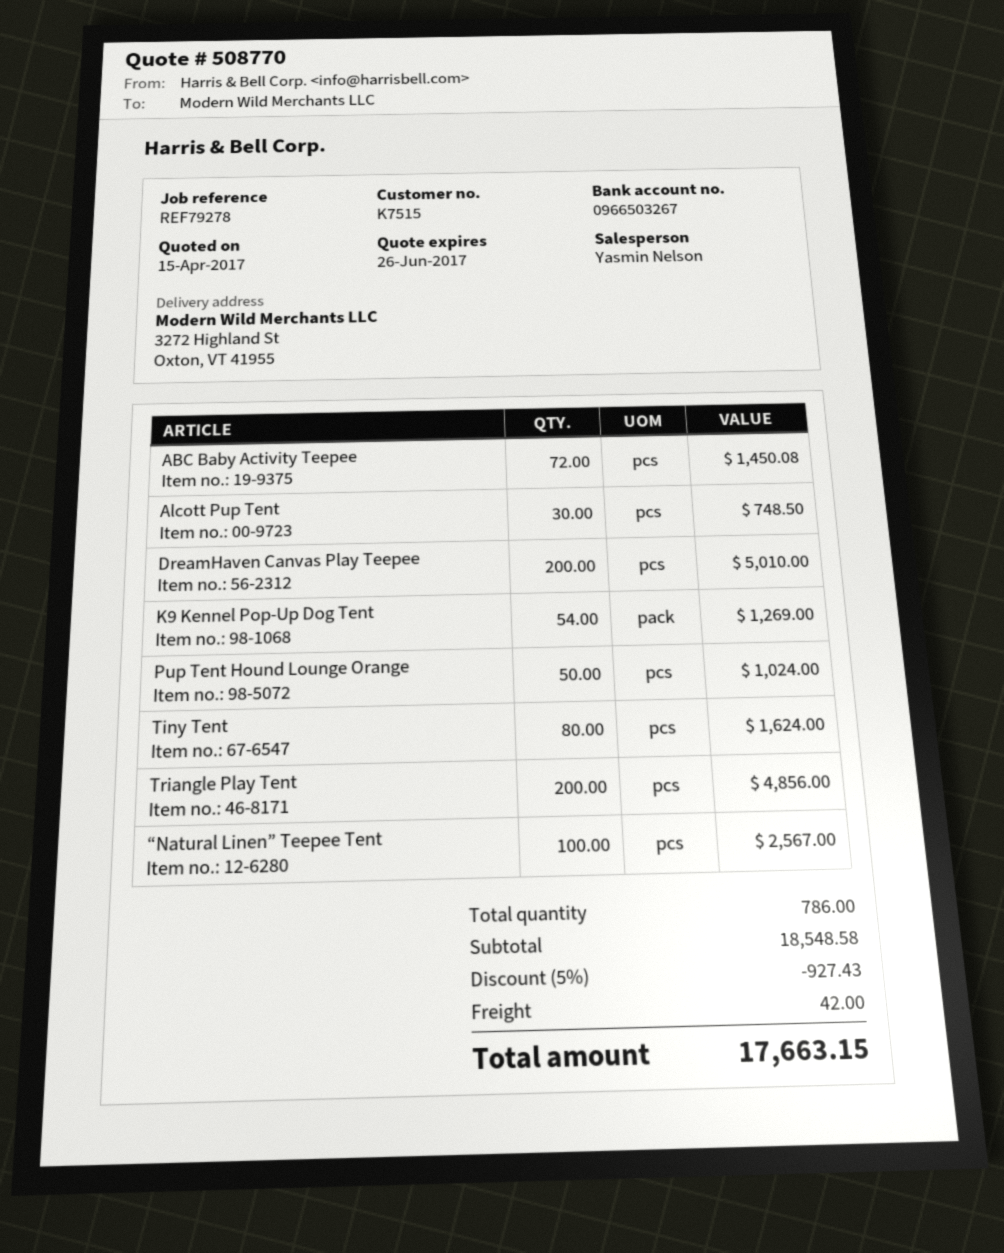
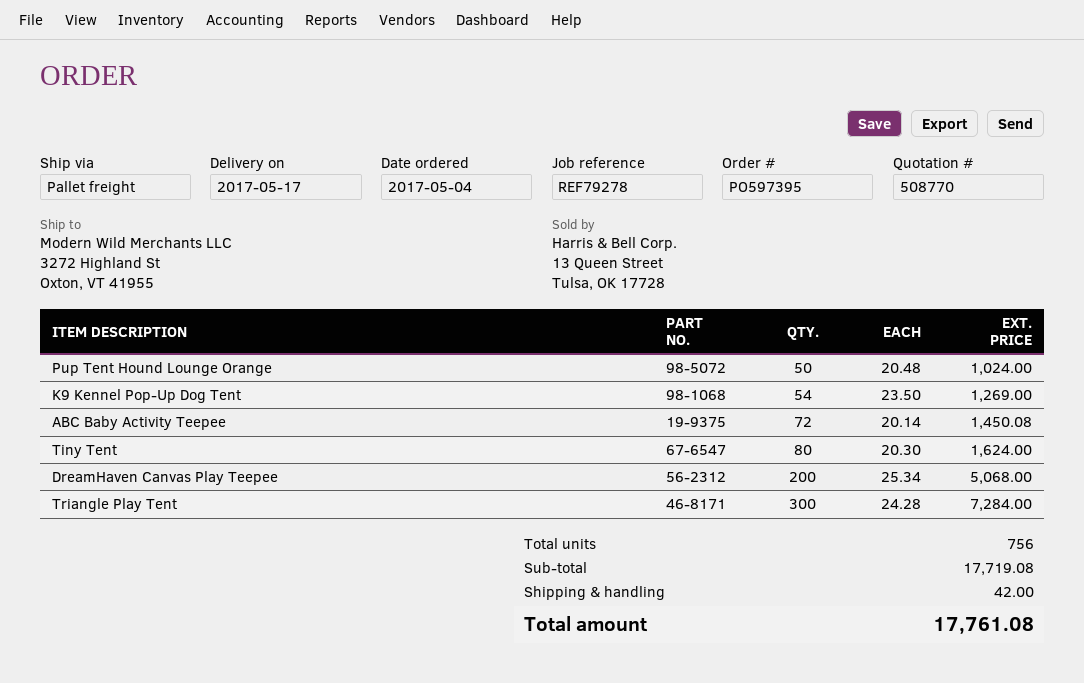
Alcott Pup Tent: 30 for 748.50 -> none
DreamHaven Canvas Play Teepee: 200 for 5010.00 -> 200 for 5068.00
Triangle Play Tent: 200 for 4856.00 -> 300 for 7284.00
“Natural Linen” Teepee Tent: 100 for 2567.00 -> none
total quantity: 786 -> 756
subtotal: 18548.58 -> 17719.08
discount: 5% = 927.43 -> none
total: 17663.15 -> 17761.08

